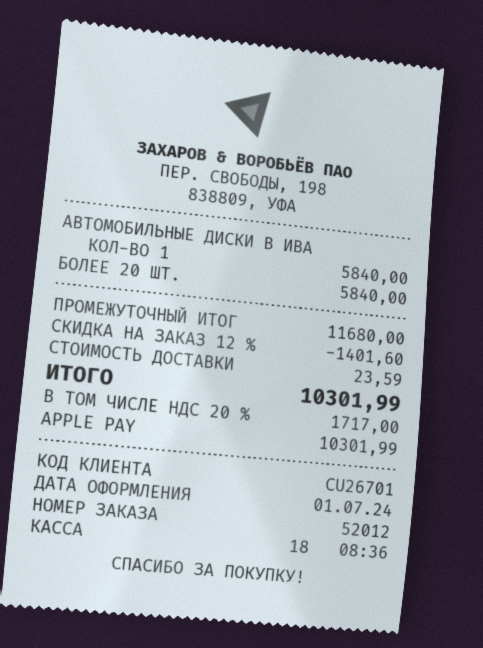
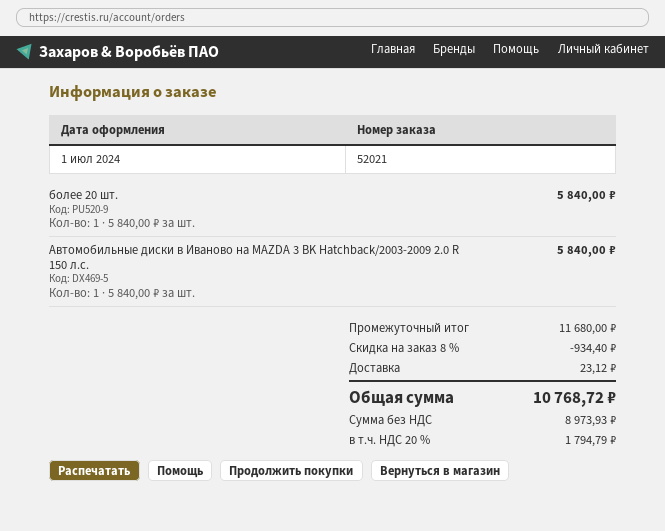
order number: 52012 -> 52021
discount: 12% = 1401.60 -> 8% = 934.40
shipping: 23.59 -> 23.12
tax: 20% = 1717.00 -> 20% = 1794.79
total: 10301.99 -> 10768.72

